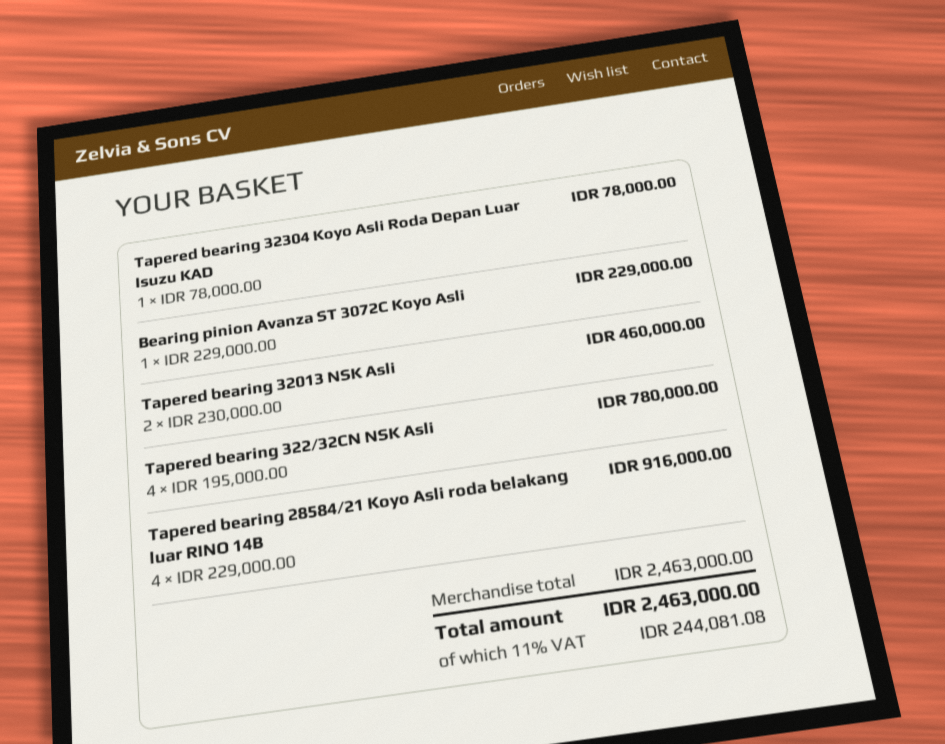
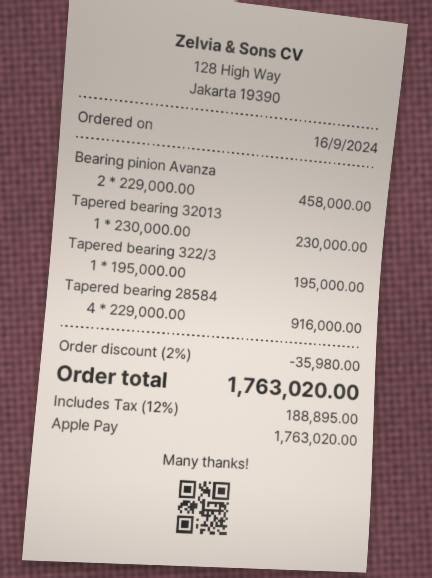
Tapered bearing 32304 Koyo Asli Roda Depan Luar Isuzu KAD: 1 x 78000.00 = 78000.00 -> none
Bearing pinion Avanza ST 3072C Koyo Asli: 1 x 229000.00 = 229000.00 -> 2 x 229000.00 = 458000.00
Tapered bearing 32013 NSK Asli: 2 x 230000.00 = 460000.00 -> 1 x 230000.00 = 230000.00
Tapered bearing 322/32CN NSK Asli: 4 x 195000.00 = 780000.00 -> 1 x 195000.00 = 195000.00
discount: none -> 2% = 35980.00
tax: 11% = 244081.08 -> 12% = 188895.00
total: 2463000.00 -> 1763020.00

